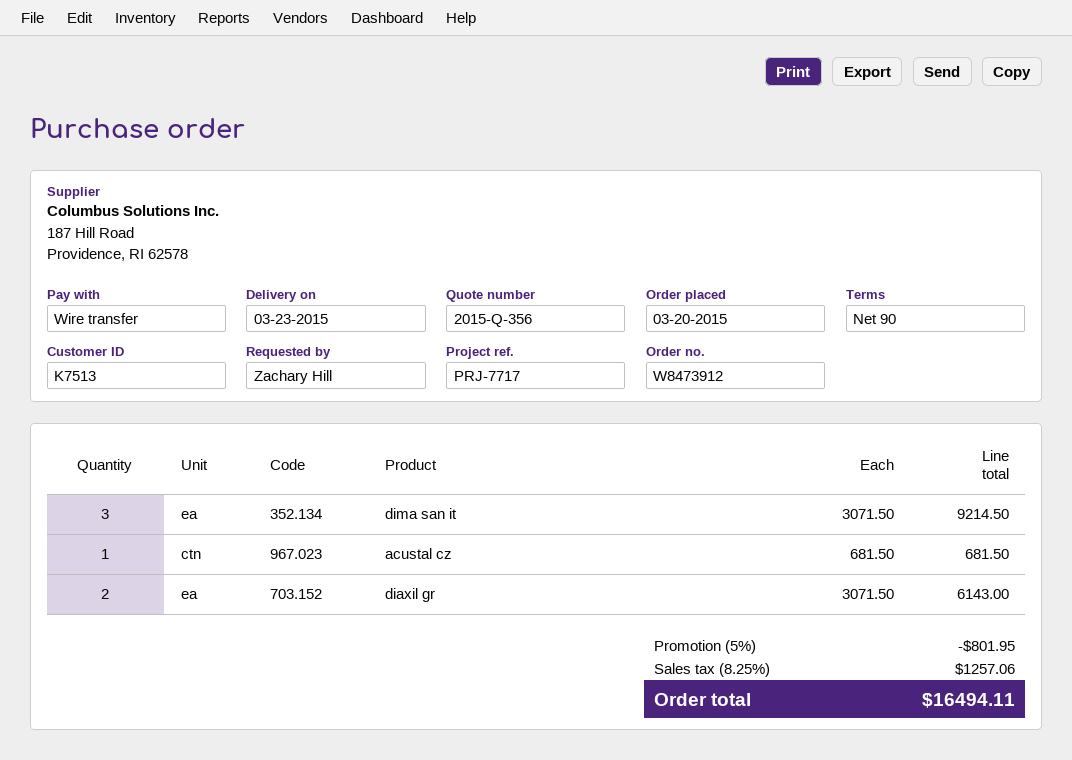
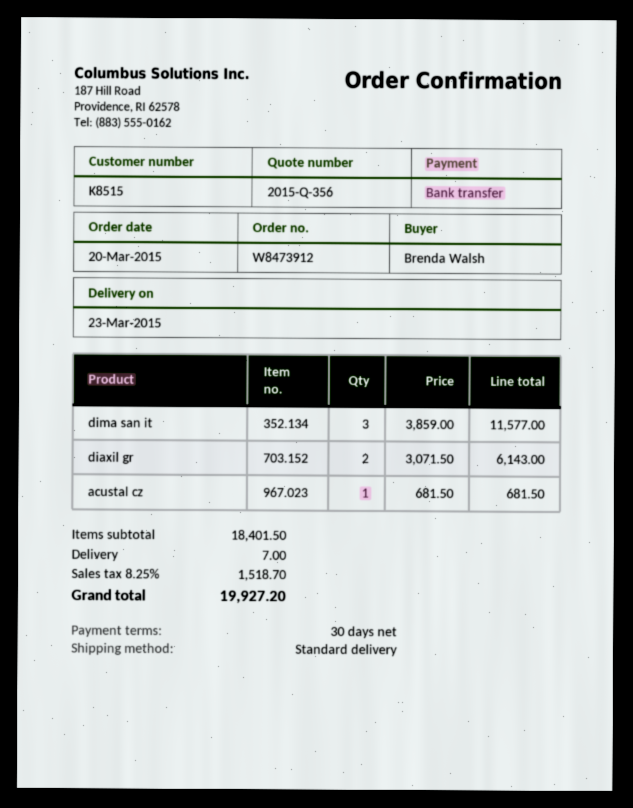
payment terms: 90 days -> 30 days
customer number: K7513 -> K8515
ordered by: Zachary Hill -> Brenda Walsh
dima san it: 3 x 3071.50 = 9214.50 -> 3 x 3859.00 = 11577.00
discount: 5% = 801.95 -> none
shipping: none -> 7.00
tax: 8.25% = 1257.06 -> 8.25% = 1518.70
total: 16494.11 -> 19927.20

